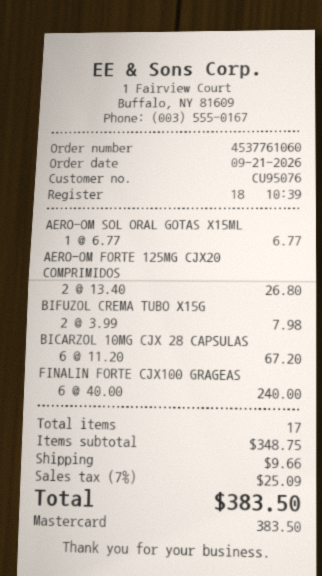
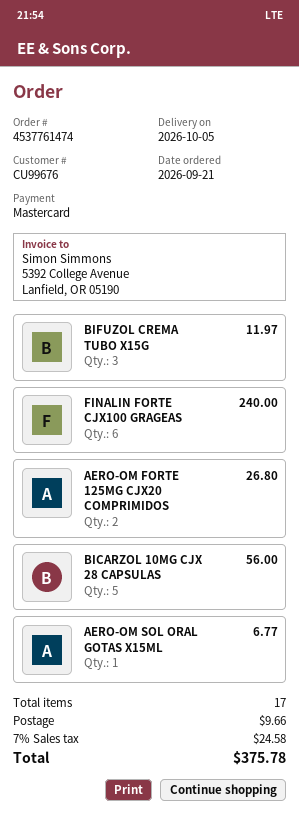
order number: 4537761060 -> 4537761474
customer number: CU95076 -> CU99676
BIFUZOL CREMA TUBO X15G: 2 for 7.98 -> 3 for 11.97
BICARZOL 10MG CJX 28 CAPSULAS: 6 for 67.20 -> 5 for 56.00
tax: 7% = 25.09 -> 7% = 24.58
total: 383.50 -> 375.78

